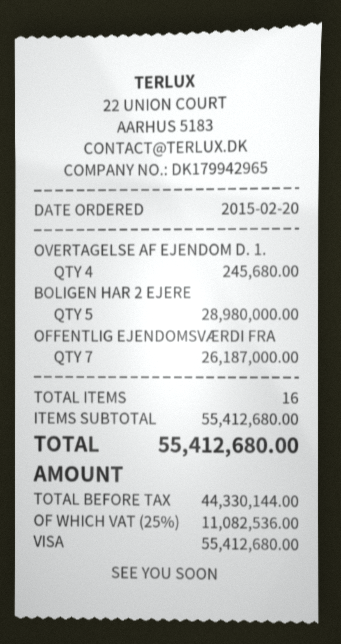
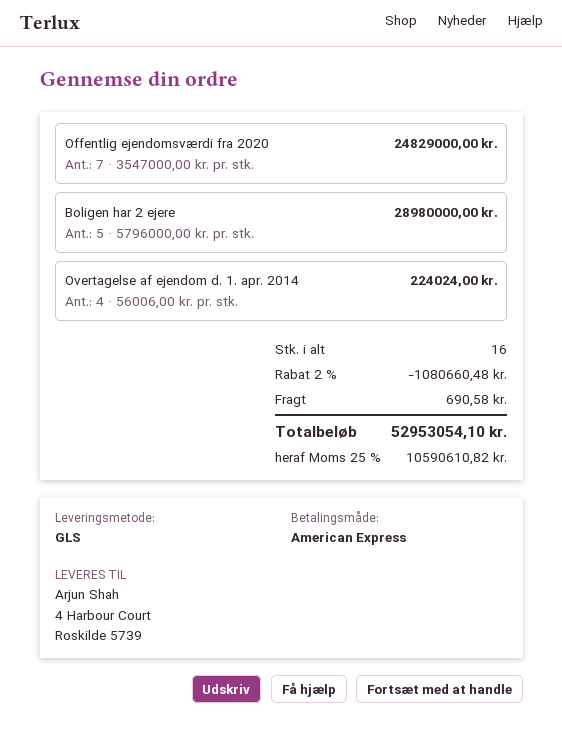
payment method: Visa -> American Express
OVERTAGELSE AF EJENDOM D. 1.: 4 for 245680.00 -> 4 for 224024.00
OFFENTLIG EJENDOMSVÆRDI FRA: 7 for 26187000.00 -> 7 for 24829000.00
discount: none -> 2% = 1080660.48
shipping: none -> 690.58
tax: 25% = 11082536.00 -> 25% = 10590610.82
total: 55412680.00 -> 52953054.10

